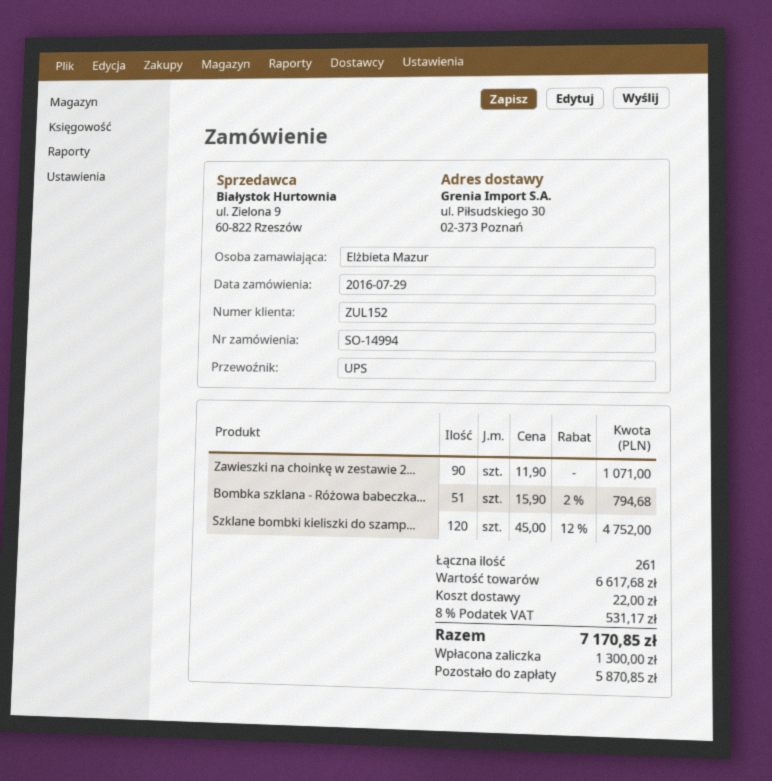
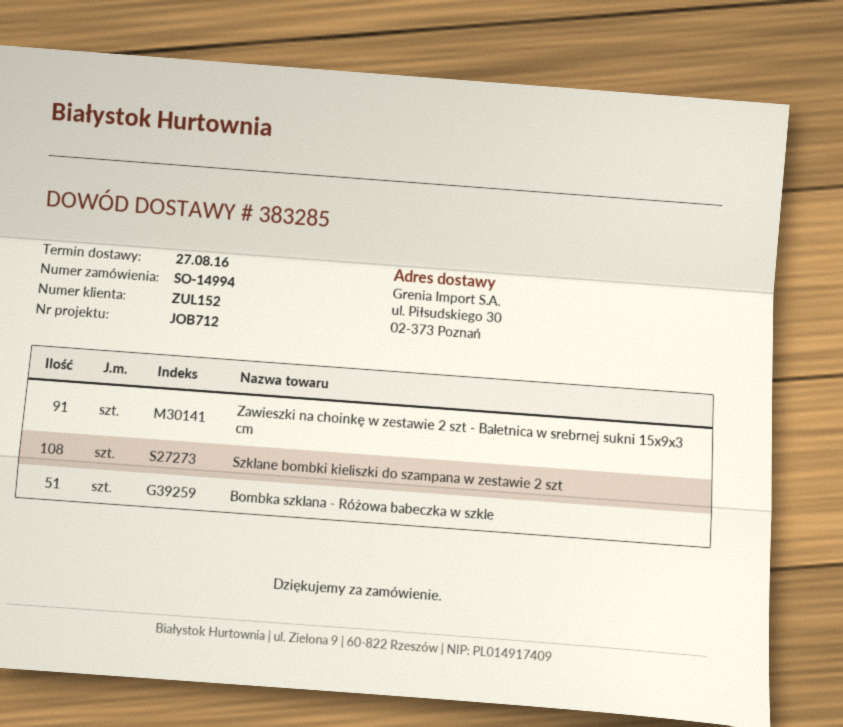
Zawieszki na choinkę w zestawie 2...: 90 -> 91
Szklane bombki kieliszki do szamp...: 120 -> 108

